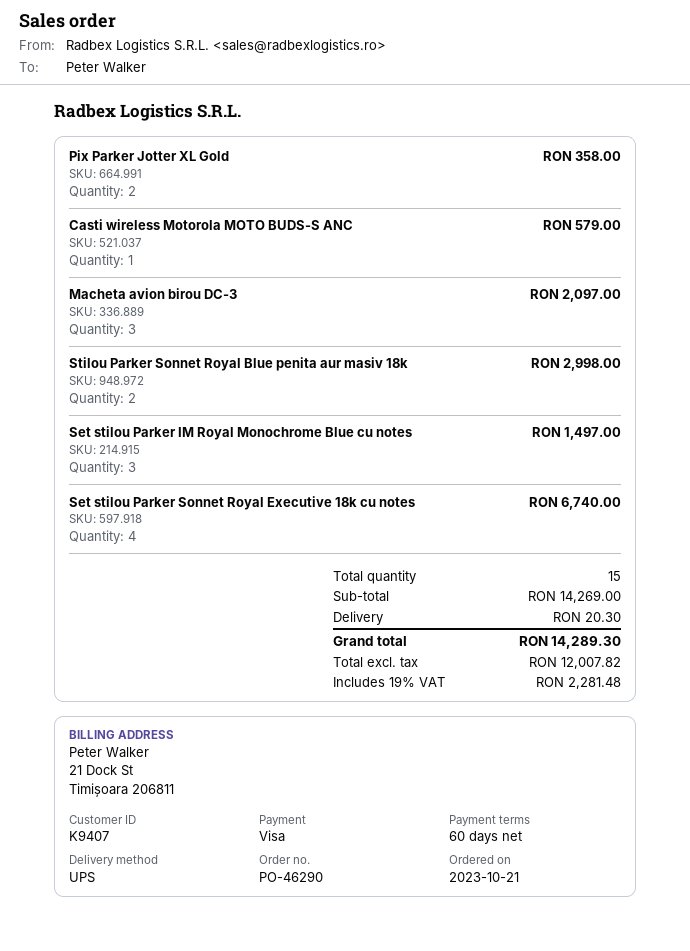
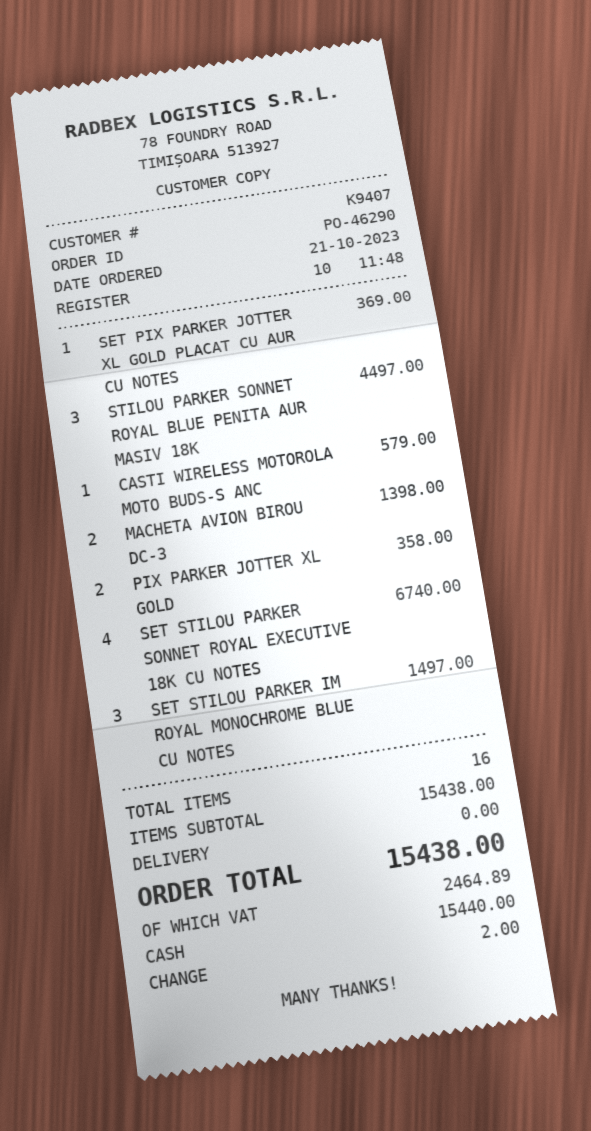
payment method: Visa -> cash
Macheta avion birou DC-3: 3 for 2097.00 -> 2 for 1398.00
Stilou Parker Sonnet Royal Blue penita aur masiv 18k: 2 for 2998.00 -> 3 for 4497.00
SET PIX PARKER JOTTER XL GOLD PLACAT CU AUR CU NOTES: none -> 1 for 369.00
total quantity: 15 -> 16
subtotal: 14269.00 -> 15438.00
shipping: 20.30 -> 0.00
tax: 2281.48 -> 2464.89
total: 14289.30 -> 15438.00

